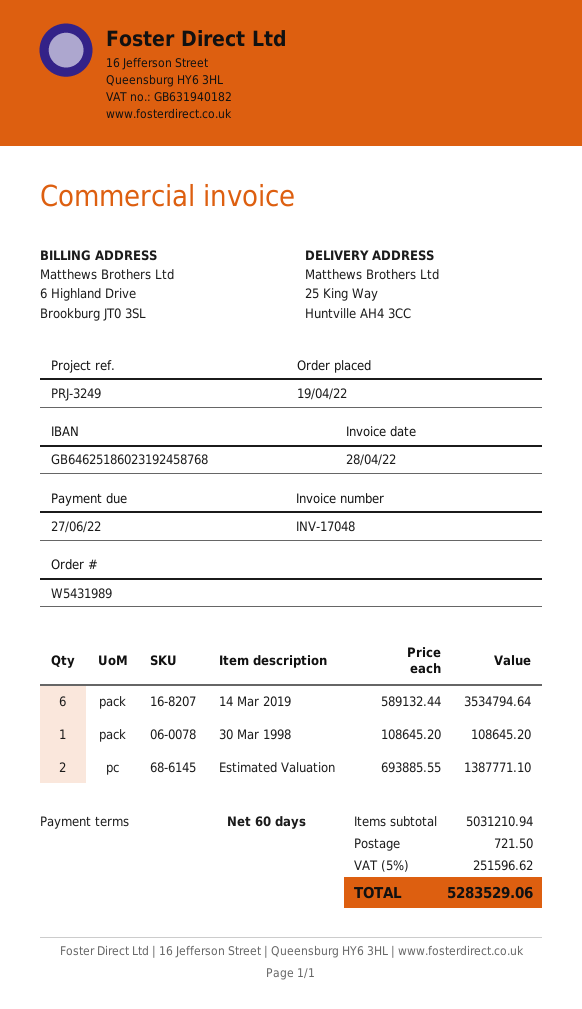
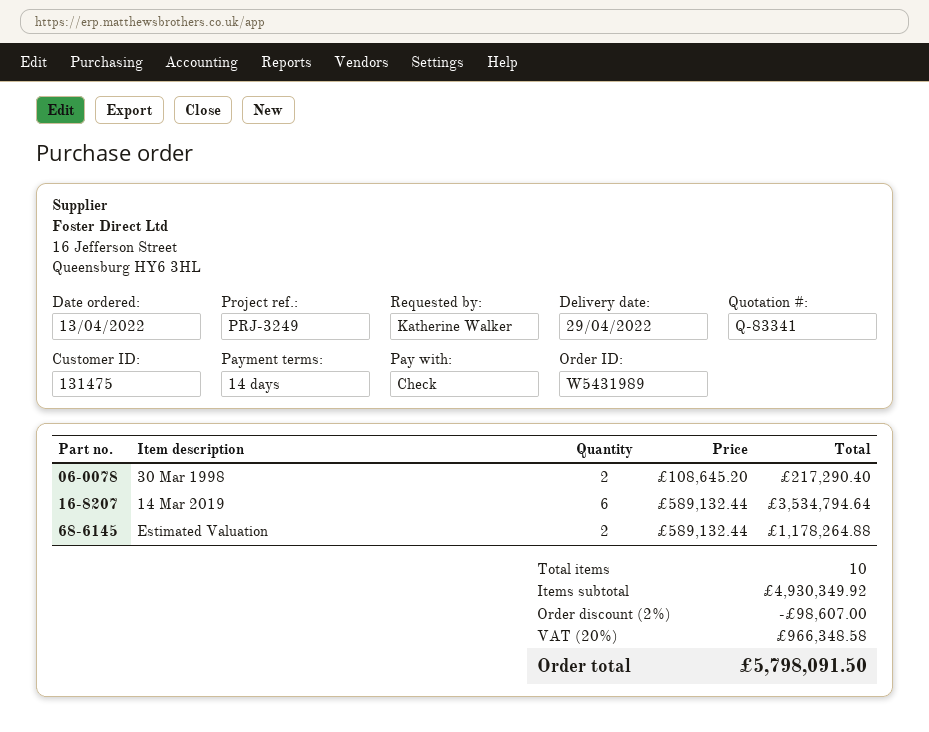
order date: 2022-04-19 -> 2022-04-13
payment terms: 60 days -> 14 days
30 Mar 1998: 1 x 108645.20 = 108645.20 -> 2 x 108645.20 = 217290.40
Estimated Valuation: 2 x 693885.55 = 1387771.10 -> 2 x 589132.44 = 1178264.88
subtotal: 5031210.94 -> 4930349.92
discount: none -> 2% = 98607.00
shipping: 721.50 -> none
tax: 5% = 251596.62 -> 20% = 966348.58
total: 5283529.06 -> 5798091.50

